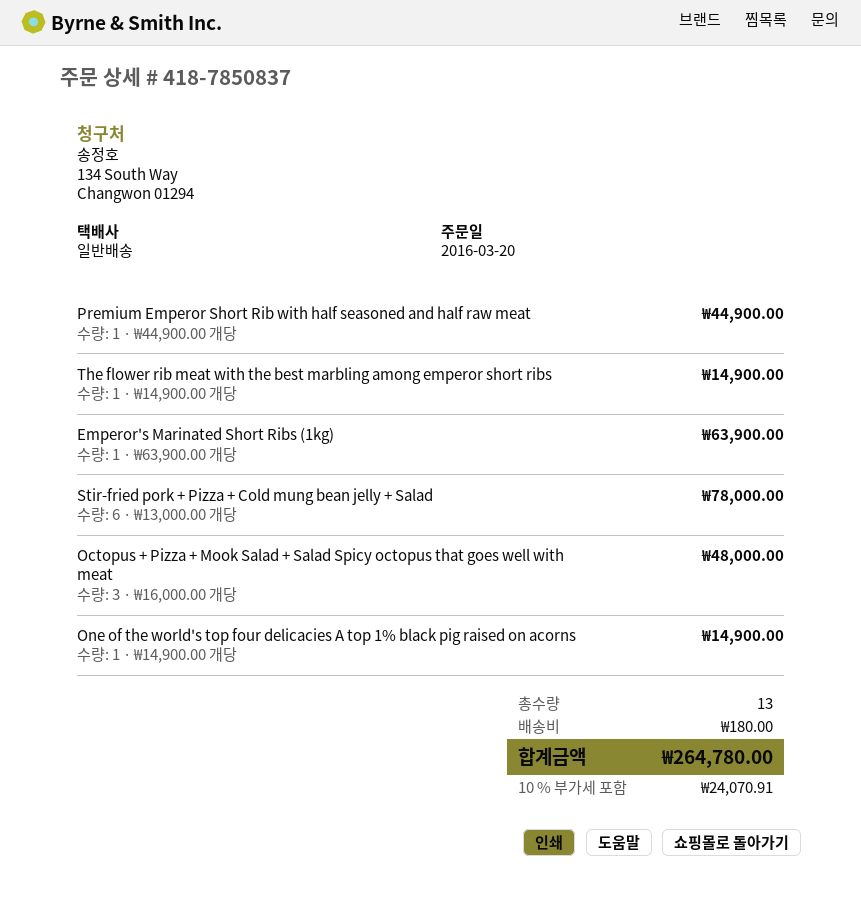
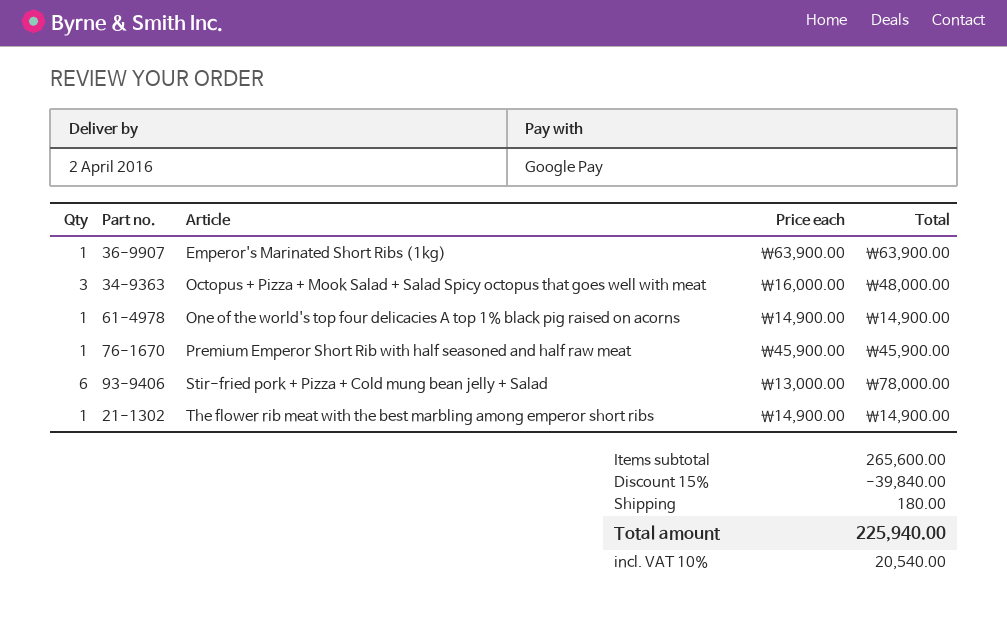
Premium Emperor Short Rib with half seasoned and half raw meat: 1 x 44900.00 = 44900.00 -> 1 x 45900.00 = 45900.00
discount: none -> 15% = 39840.00
tax: 10% = 24070.91 -> 10% = 20540.00
total: 264780.00 -> 225940.00

